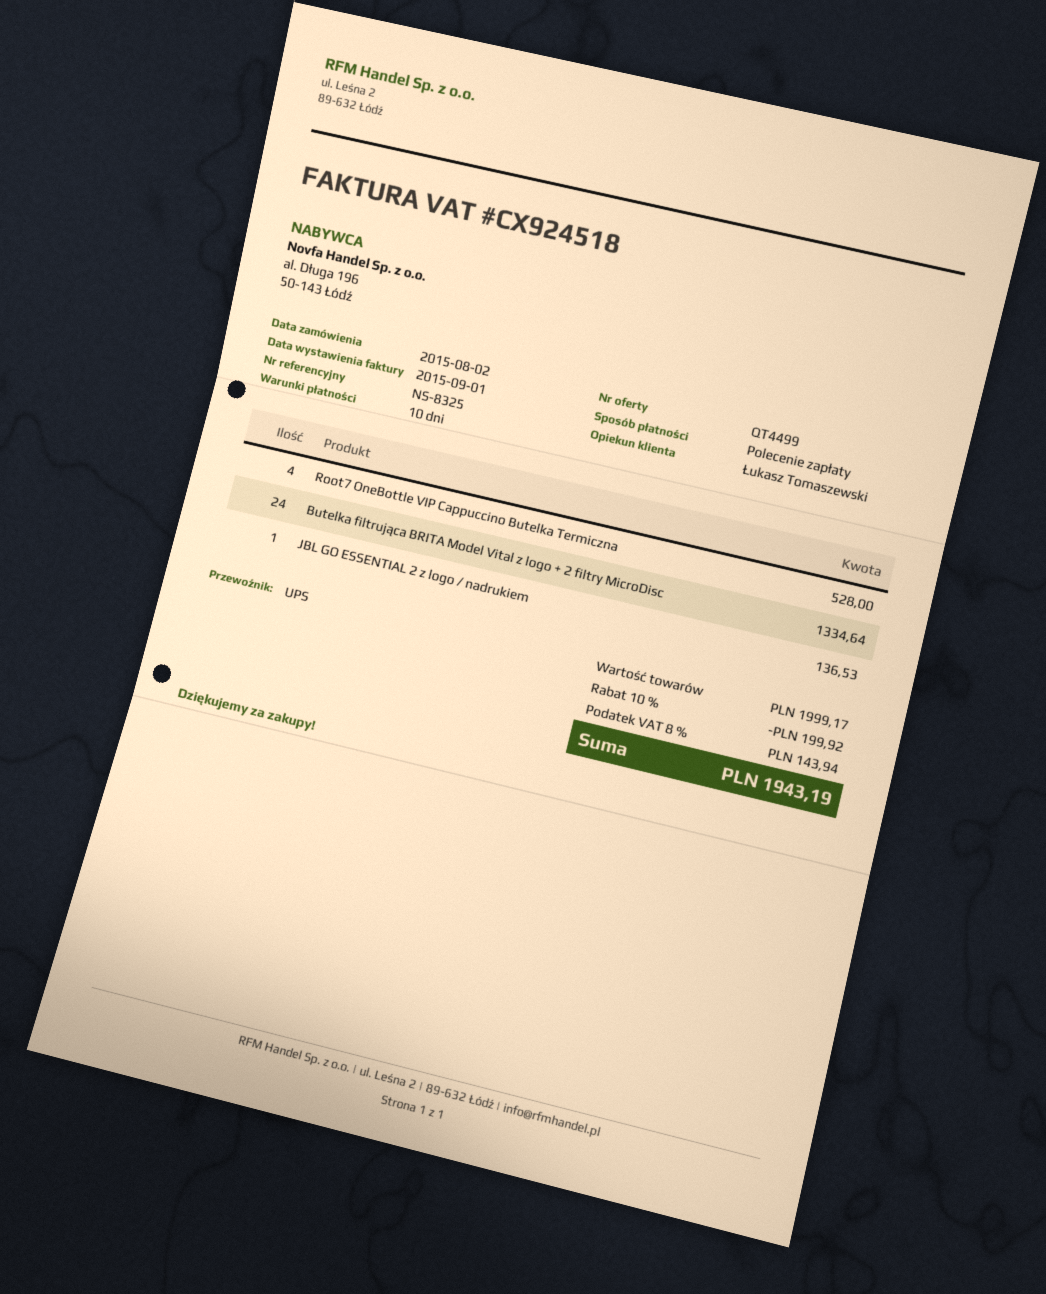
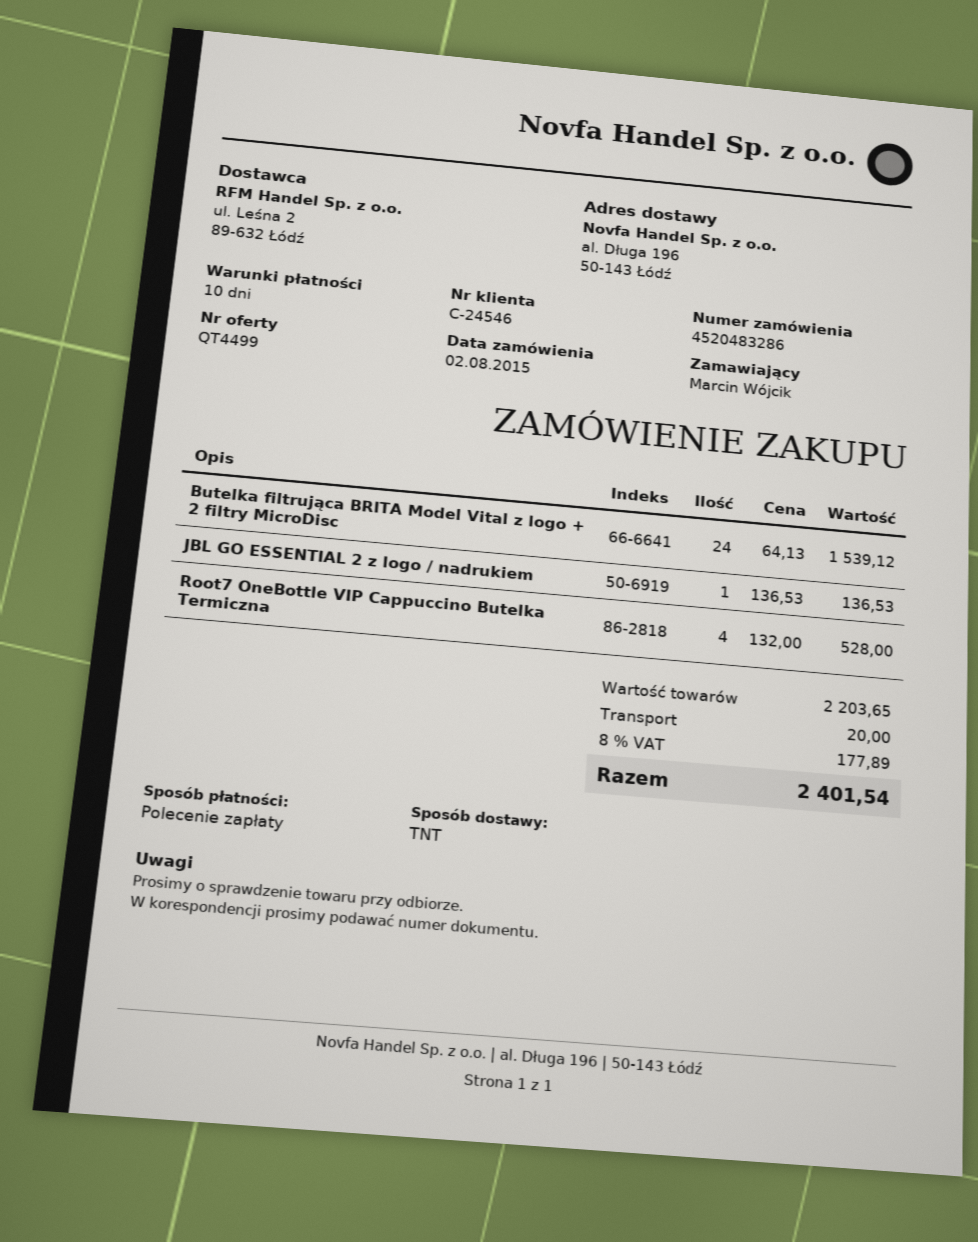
shipping method: UPS -> TNT
Butelka filtrująca BRITA Model Vital z logo + 2 filtry MicroDisc: 24 for 1334.64 -> 24 for 1539.12
subtotal: 1999.17 -> 2203.65
discount: 10% = 199.92 -> none
shipping: none -> 20.00
tax: 8% = 143.94 -> 8% = 177.89
total: 1943.19 -> 2401.54

